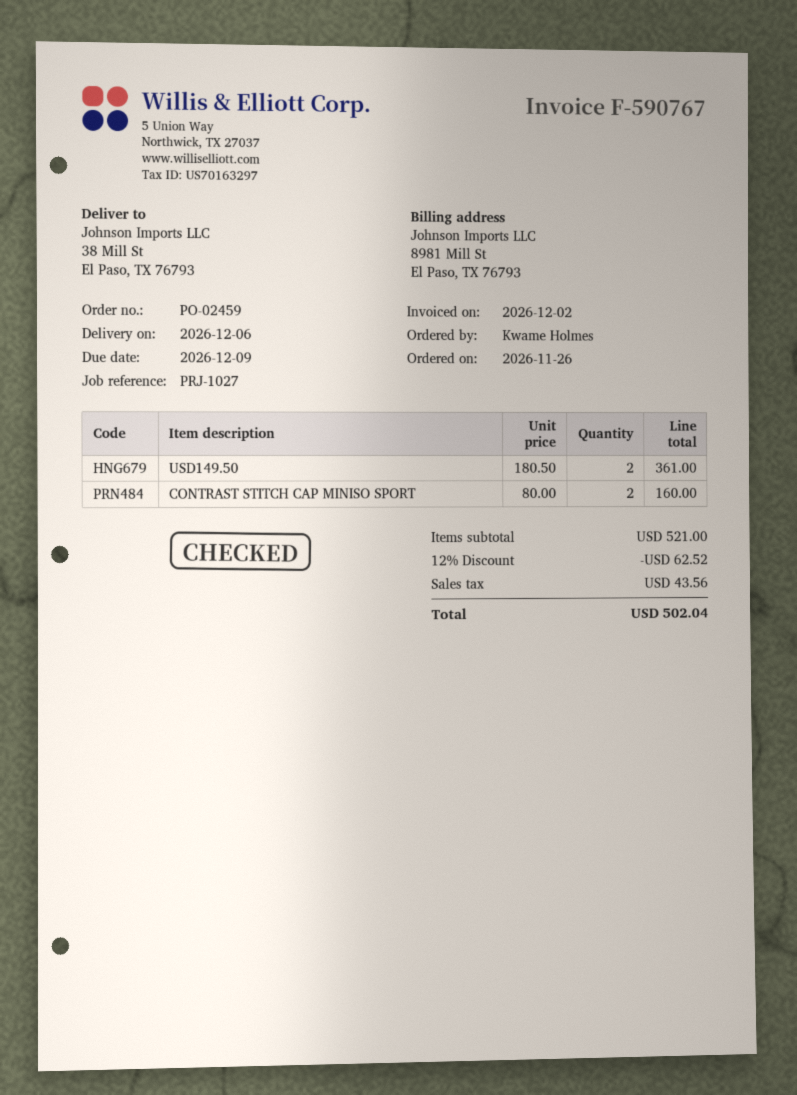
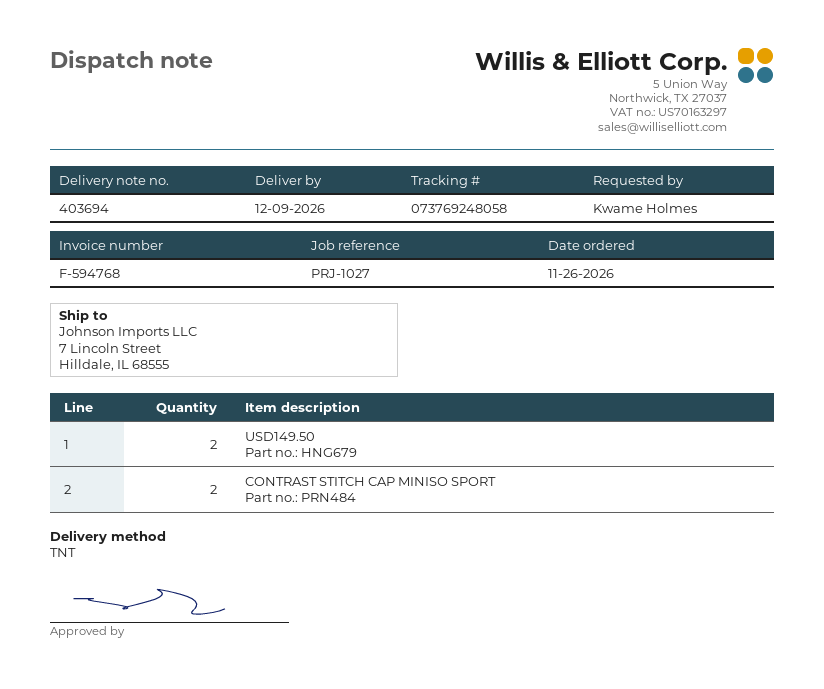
delivery date: 2026-12-06 -> 2026-12-09
invoice number: F-590767 -> F-594768
ship to: 38 Mill St, El Paso, TX 76793 -> 7 Lincoln Street, Hilldale, IL 68555

